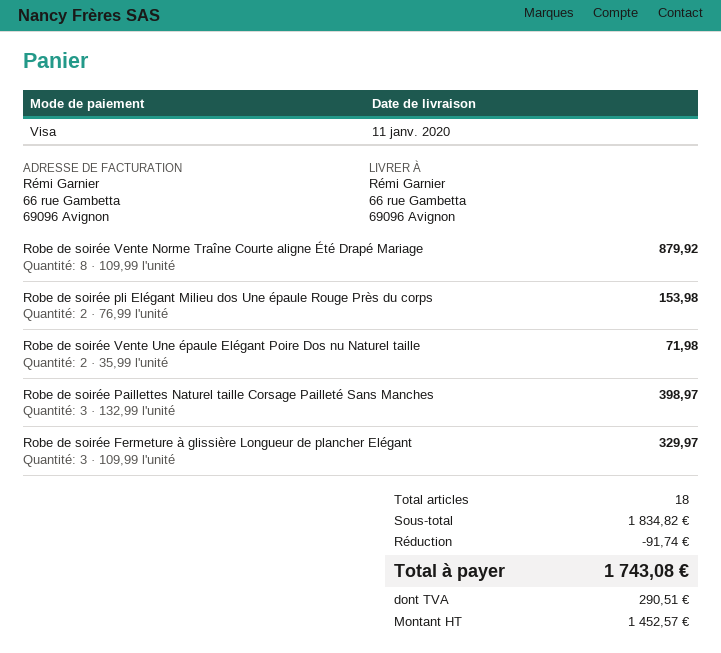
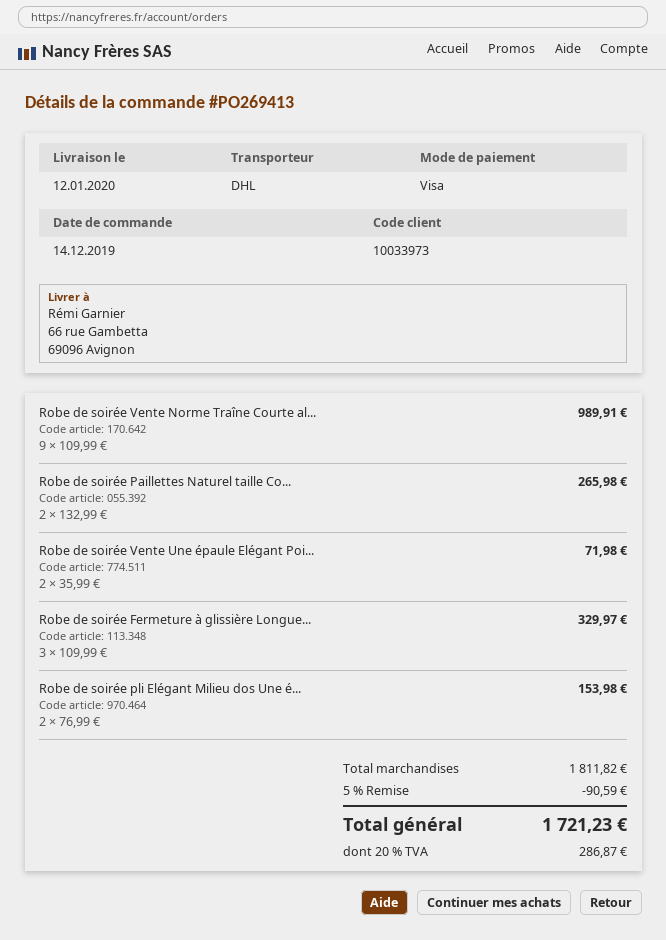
delivery date: 2020-01-11 -> 2020-01-12
Robe de soirée Vente Norme Traîne Courte aligne Été Drapé Mariage: 8 x 109.99 = 879.92 -> 9 x 109.99 = 989.91
Robe de soirée Paillettes Naturel taille Corsage Pailleté Sans Manches: 3 x 132.99 = 398.97 -> 2 x 132.99 = 265.98
subtotal: 1834.82 -> 1811.82
discount: 91.74 -> 90.59
tax: 290.51 -> 286.87
total: 1743.08 -> 1721.23

